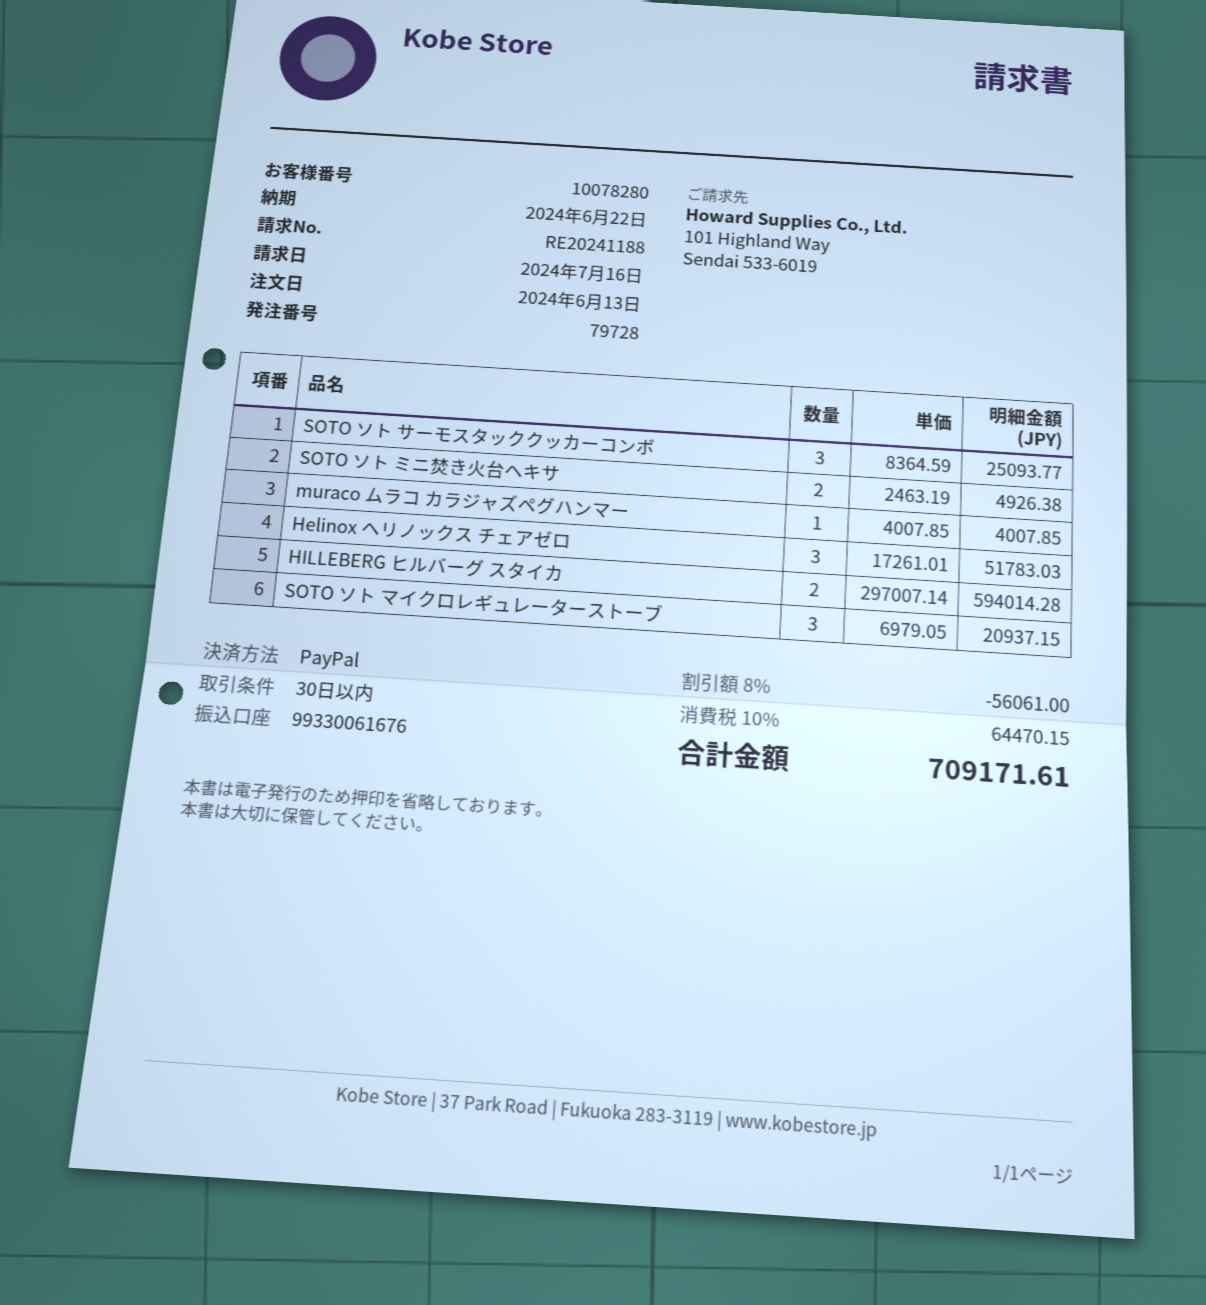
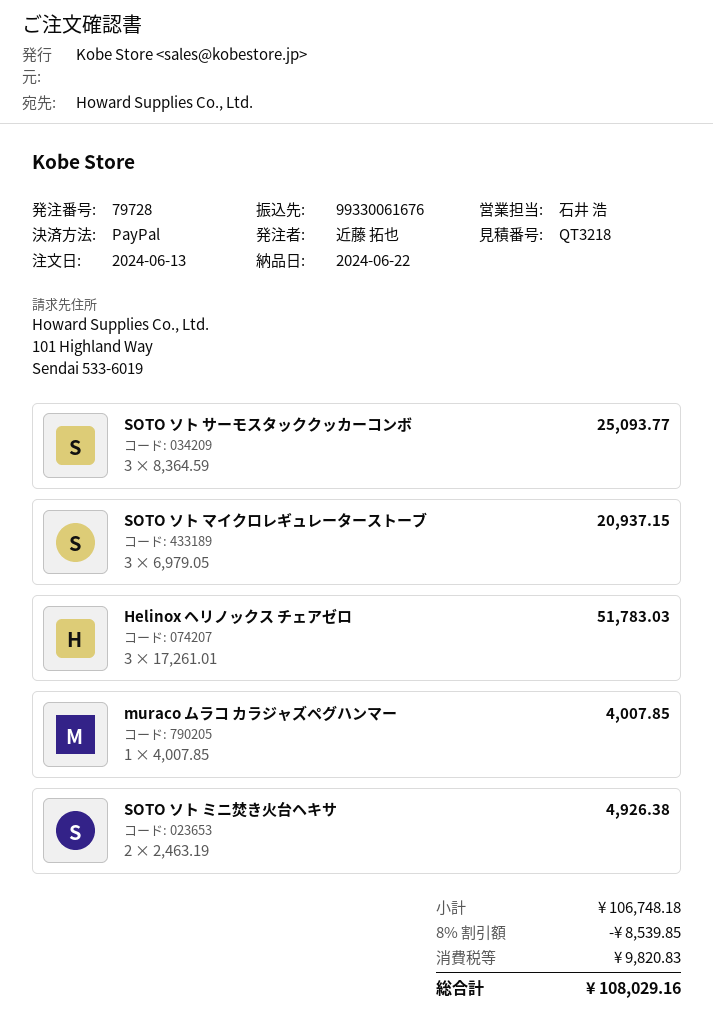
HILLEBERG ヒルバーグ スタイカ: 2 x 297007.14 = 594014.28 -> none
discount: 8% = 56061.00 -> 8% = 8539.85
tax: 64470.15 -> 9820.83
total: 709171.61 -> 108029.16

